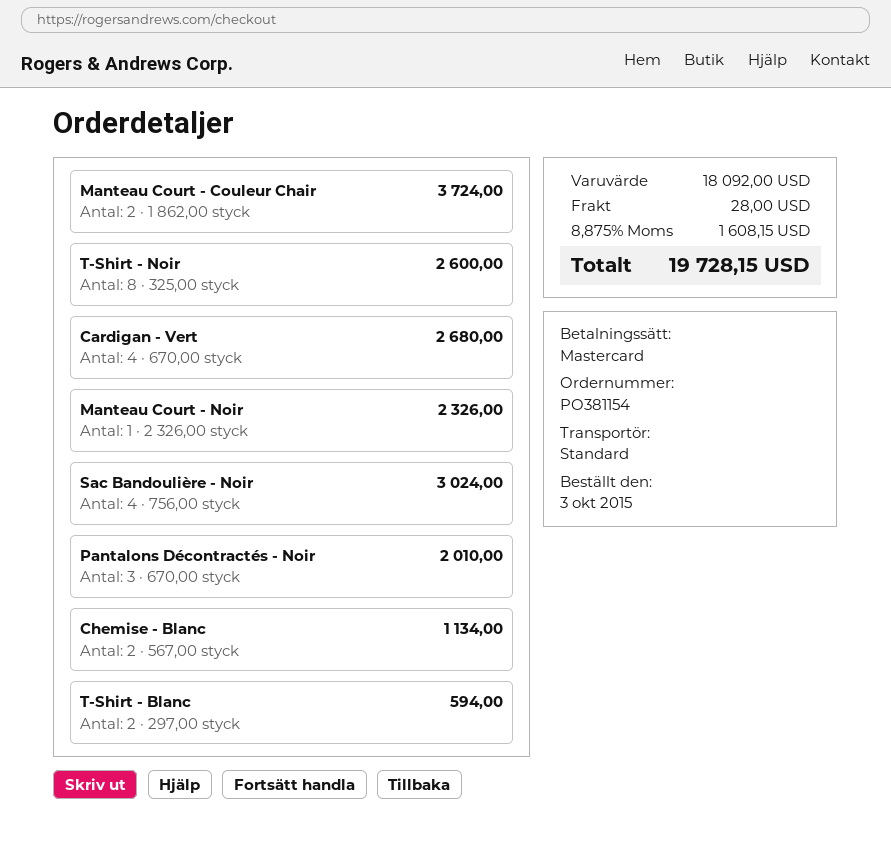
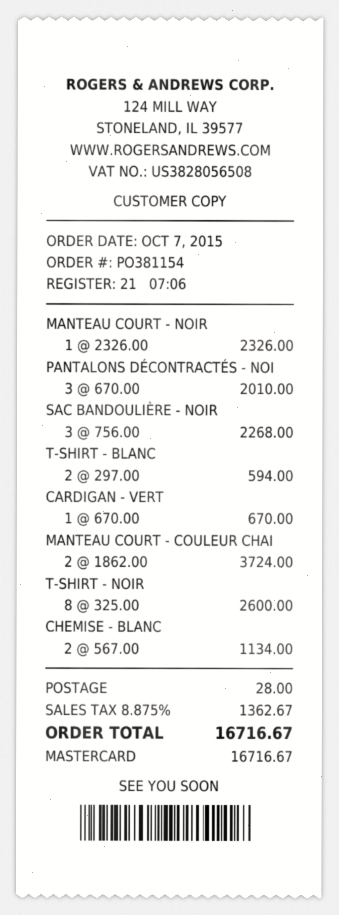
order date: 2015-10-03 -> 2015-10-07
Cardigan - Vert: 4 x 670.00 = 2680.00 -> 1 x 670.00 = 670.00
Sac Bandoulière - Noir: 4 x 756.00 = 3024.00 -> 3 x 756.00 = 2268.00
tax: 8.875% = 1608.15 -> 8.875% = 1362.67
total: 19728.15 -> 16716.67

